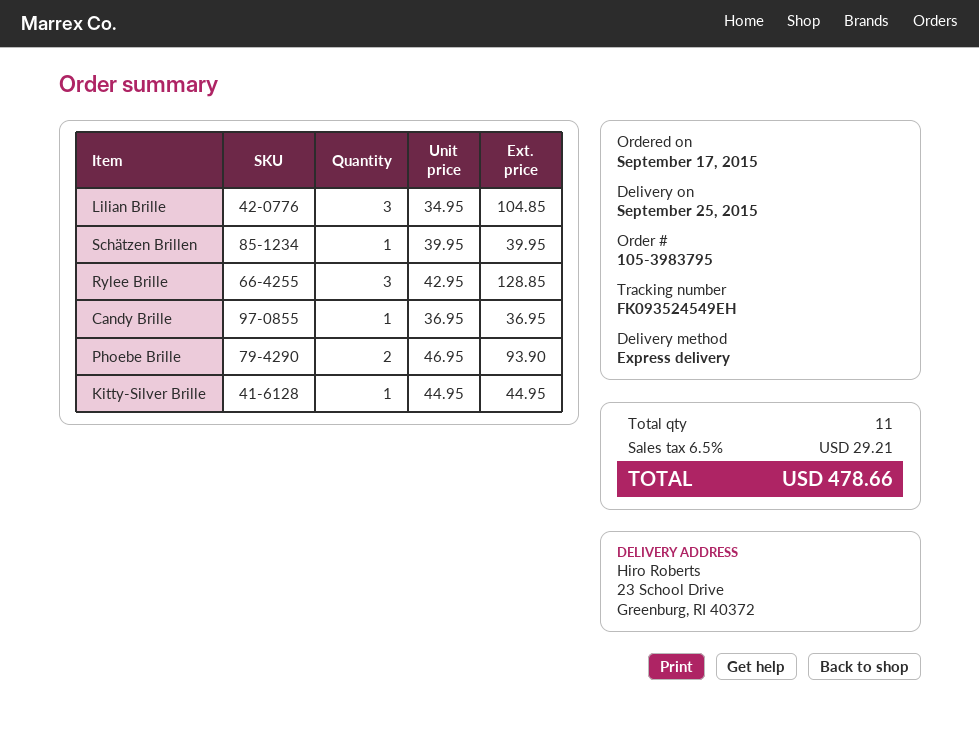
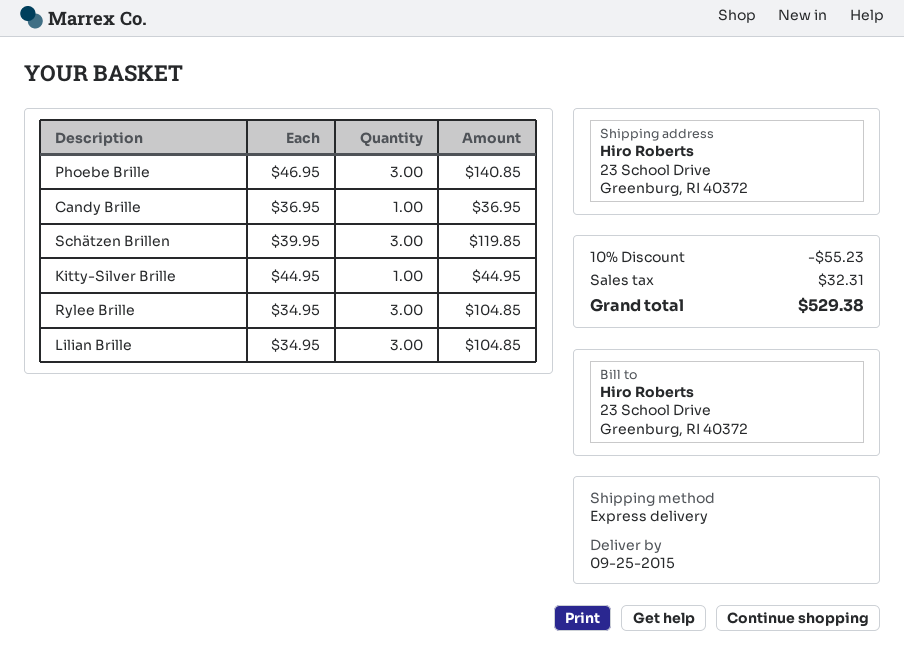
Schätzen Brillen: 1 x 39.95 = 39.95 -> 3 x 39.95 = 119.85
Rylee Brille: 3 x 42.95 = 128.85 -> 3 x 34.95 = 104.85
Phoebe Brille: 2 x 46.95 = 93.90 -> 3 x 46.95 = 140.85
discount: none -> 10% = 55.23
tax: 29.21 -> 32.31
total: 478.66 -> 529.38

